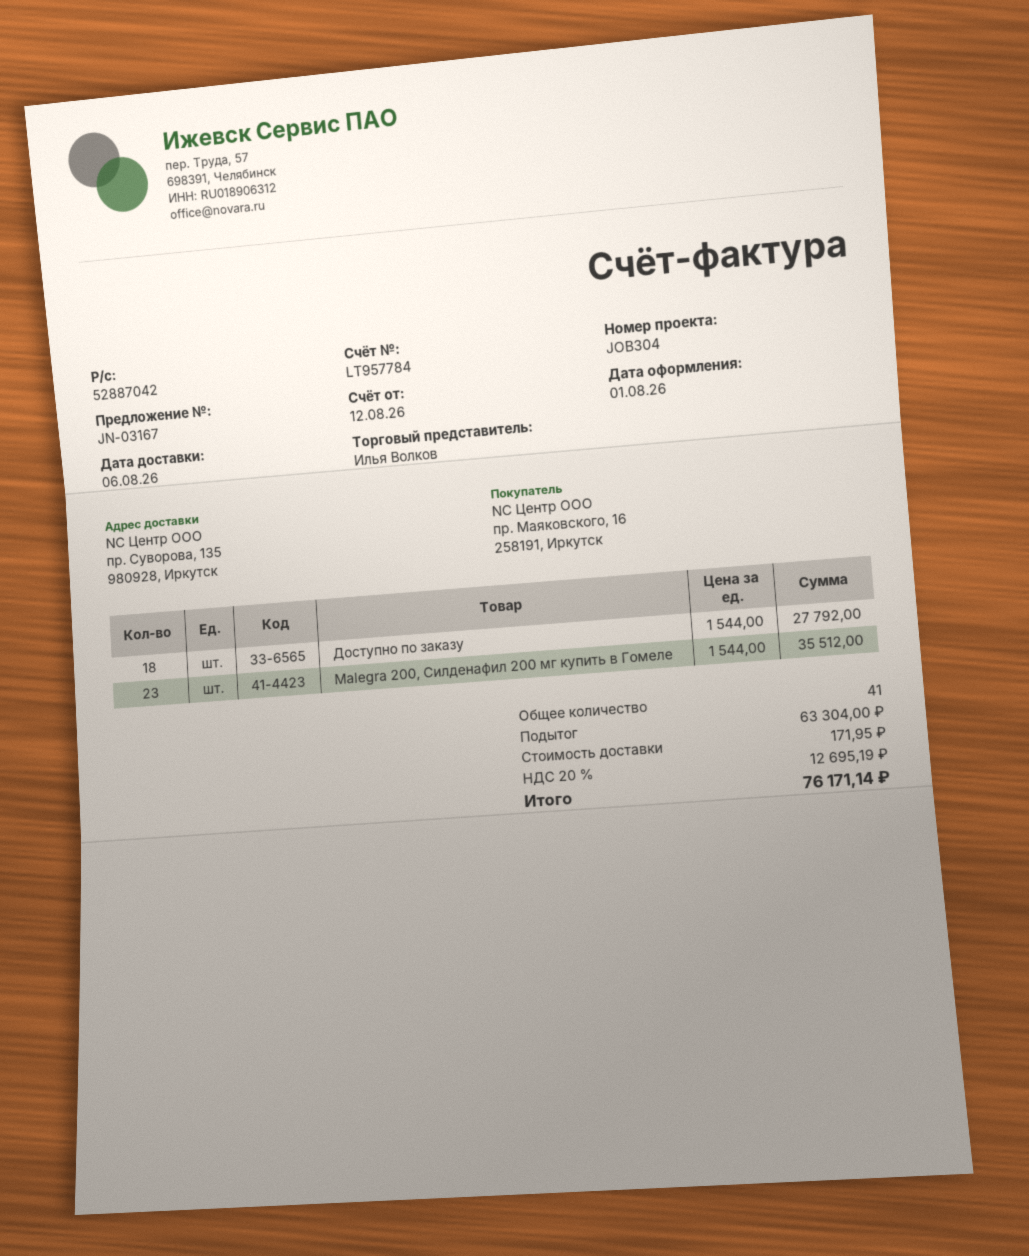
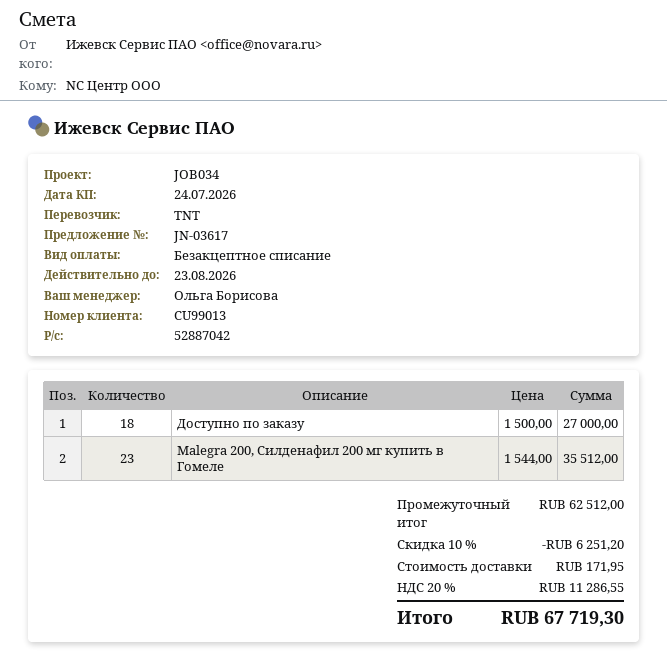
quote number: JN-03167 -> JN-03617
reference: JOB304 -> JOB034
sales rep: Илья Волков -> Ольга Борисова
Доступно по заказу: 18 x 1544.00 = 27792.00 -> 18 x 1500.00 = 27000.00
subtotal: 63304.00 -> 62512.00
discount: none -> 10% = 6251.20
tax: 20% = 12695.19 -> 20% = 11286.55
total: 76171.14 -> 67719.30

